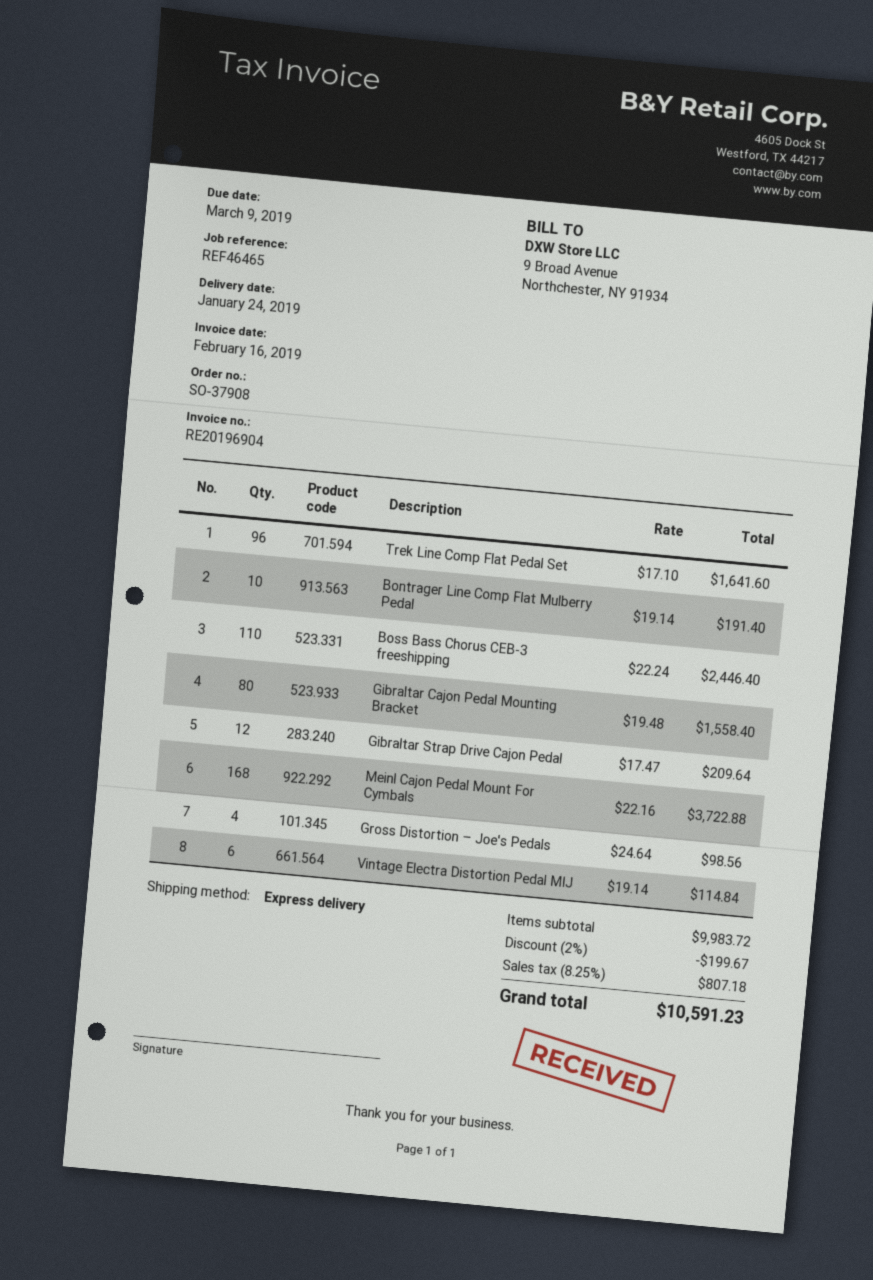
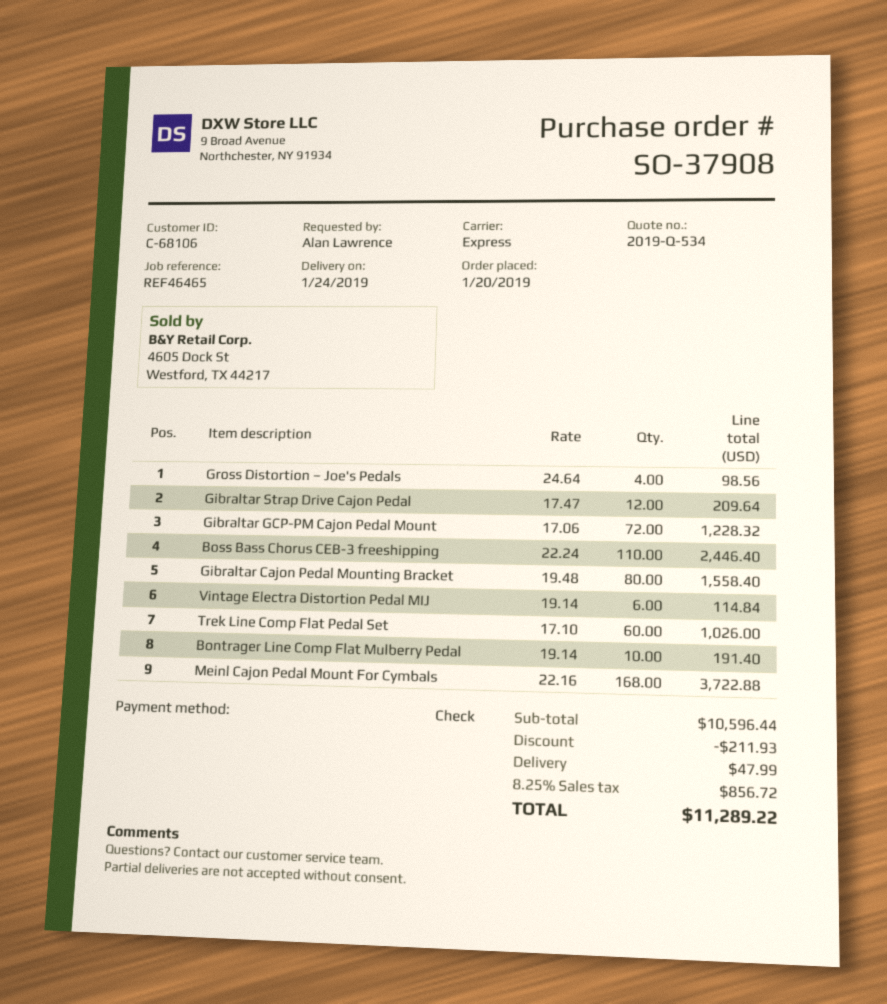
Trek Line Comp Flat Pedal Set: 96 x 17.10 = 1641.60 -> 60 x 17.10 = 1026.00
Gibraltar GCP-PM Cajon Pedal Mount: none -> 72 x 17.06 = 1228.32
subtotal: 9983.72 -> 10596.44
discount: 199.67 -> 211.93
shipping: none -> 47.99
tax: 8.25% = 807.18 -> 8.25% = 856.72
total: 10591.23 -> 11289.22

